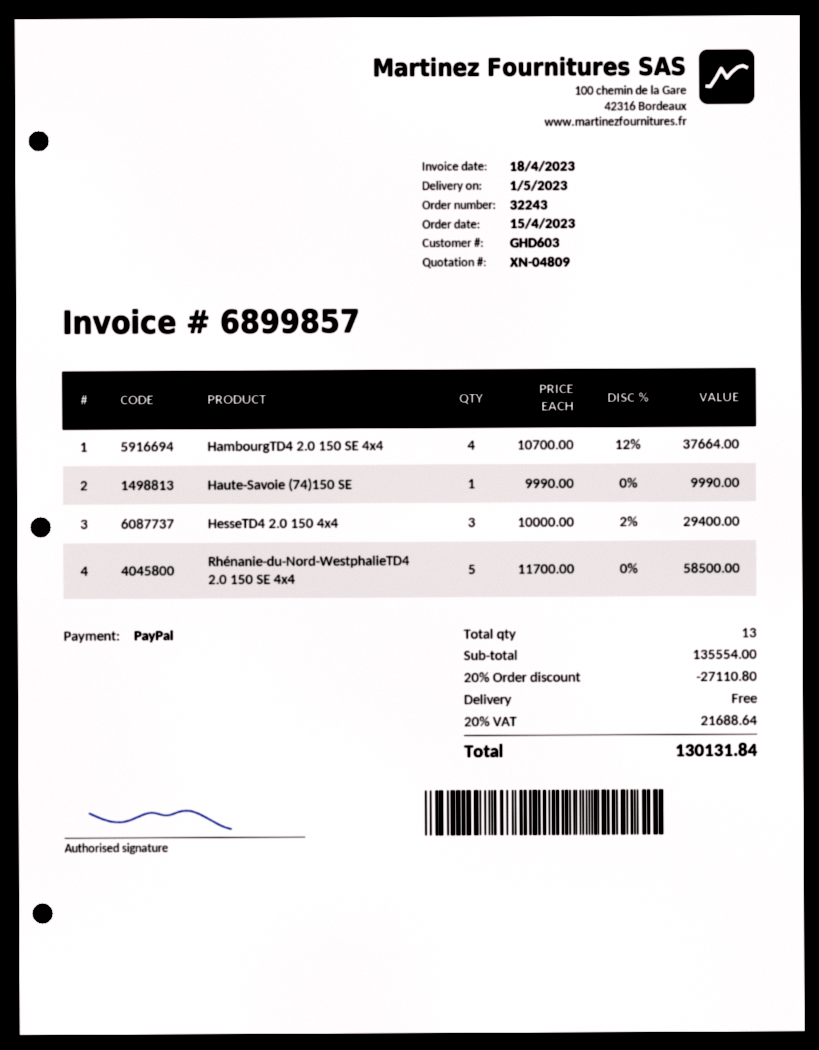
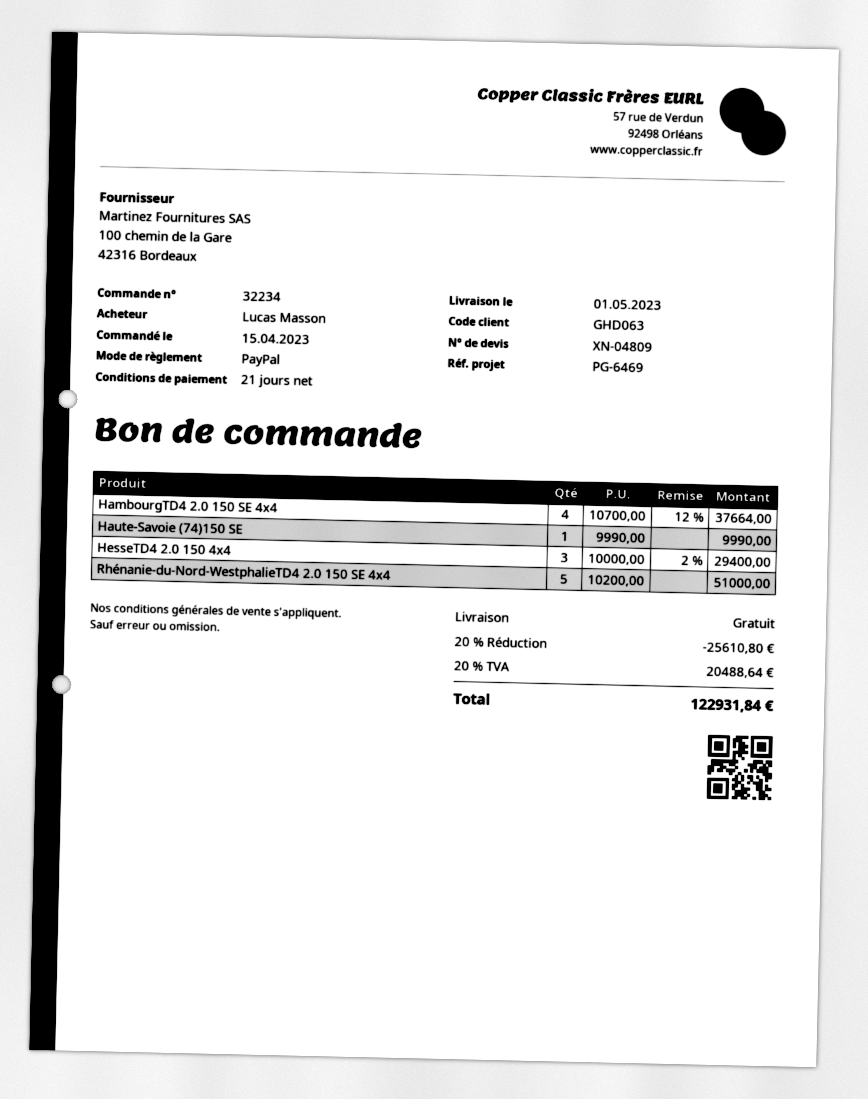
order number: 32243 -> 32234
customer number: GHD603 -> GHD063
Rhénanie-du-Nord-WestphalieTD4 2.0 150 SE 4x4: 5 x 11700.00 = 58500.00 -> 5 x 10200.00 = 51000.00
discount: 20% = 27110.80 -> 20% = 25610.80
tax: 20% = 21688.64 -> 20% = 20488.64
total: 130131.84 -> 122931.84

